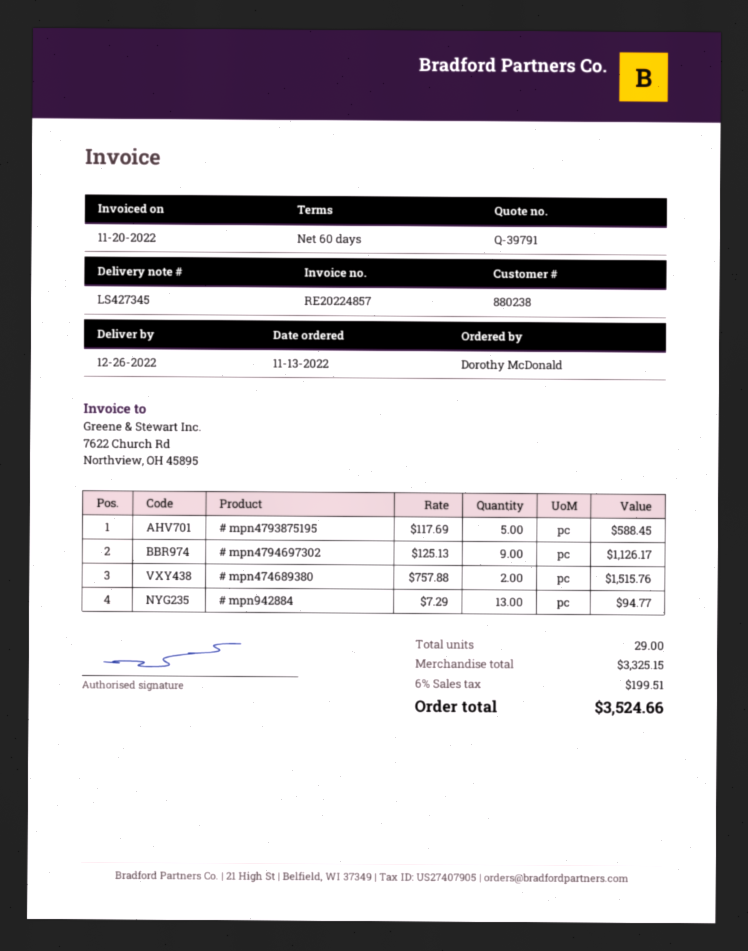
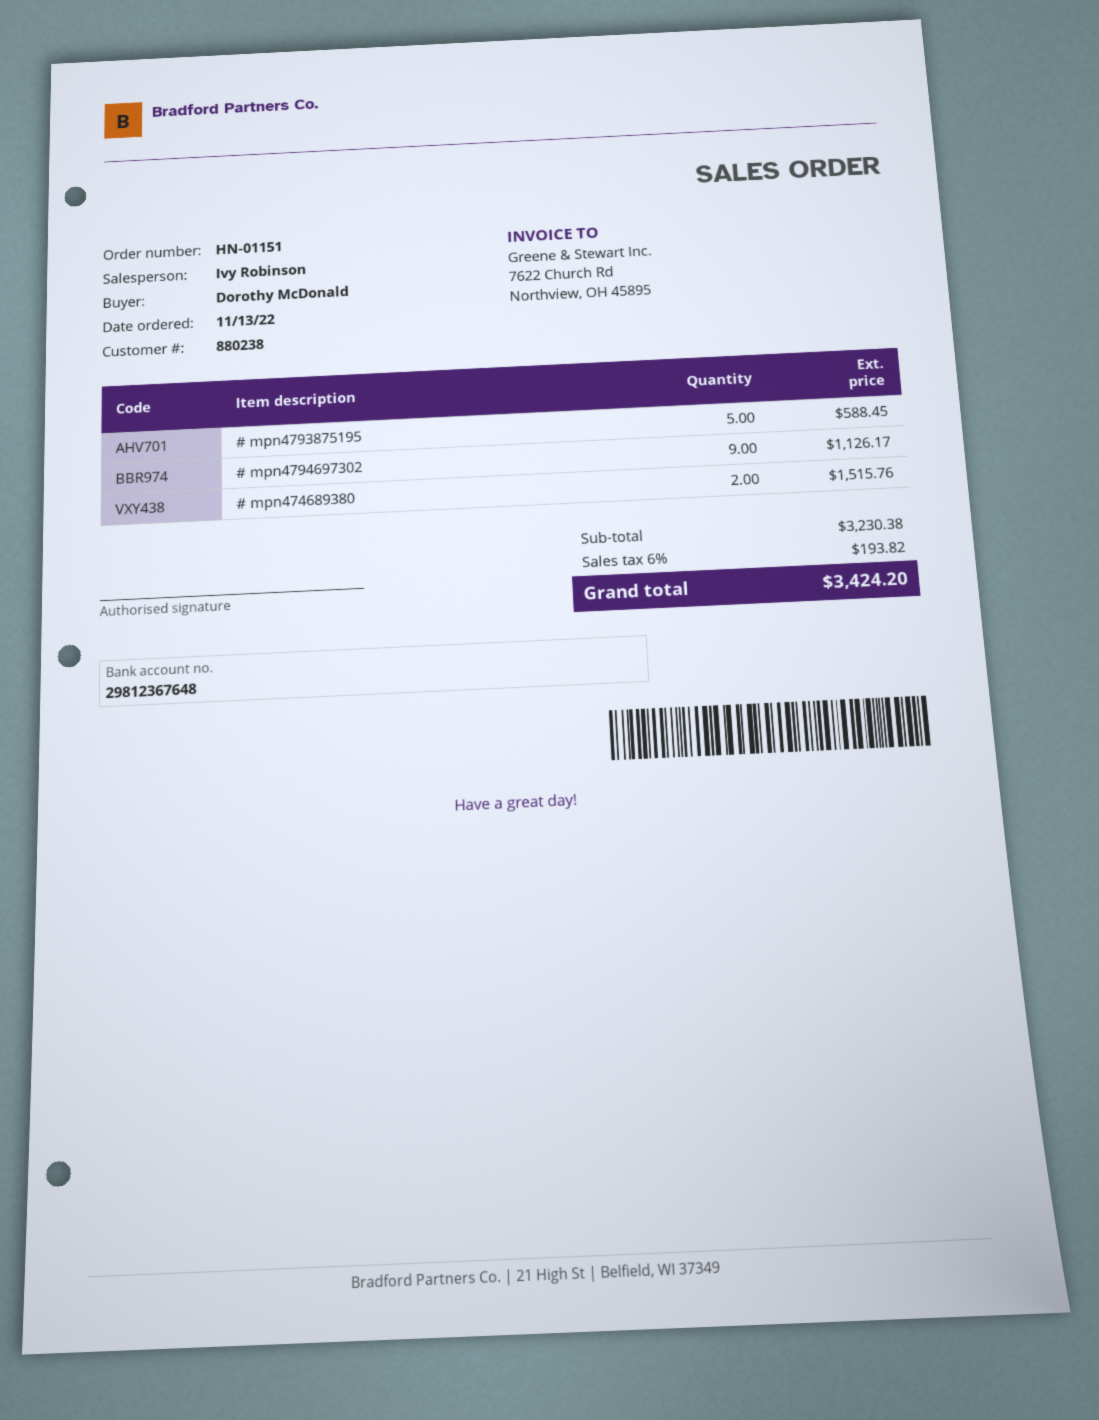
# mpn942884: 13 for 94.77 -> none
subtotal: 3325.15 -> 3230.38
tax: 6% = 199.51 -> 6% = 193.82
total: 3524.66 -> 3424.20

